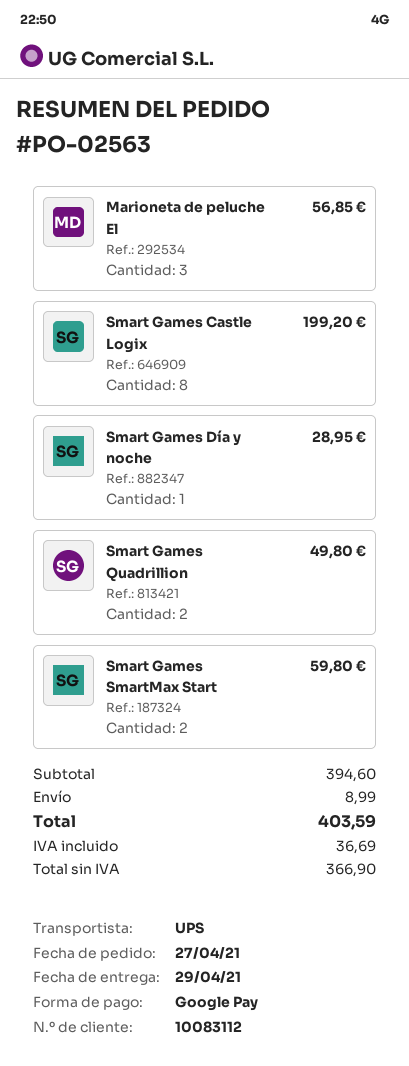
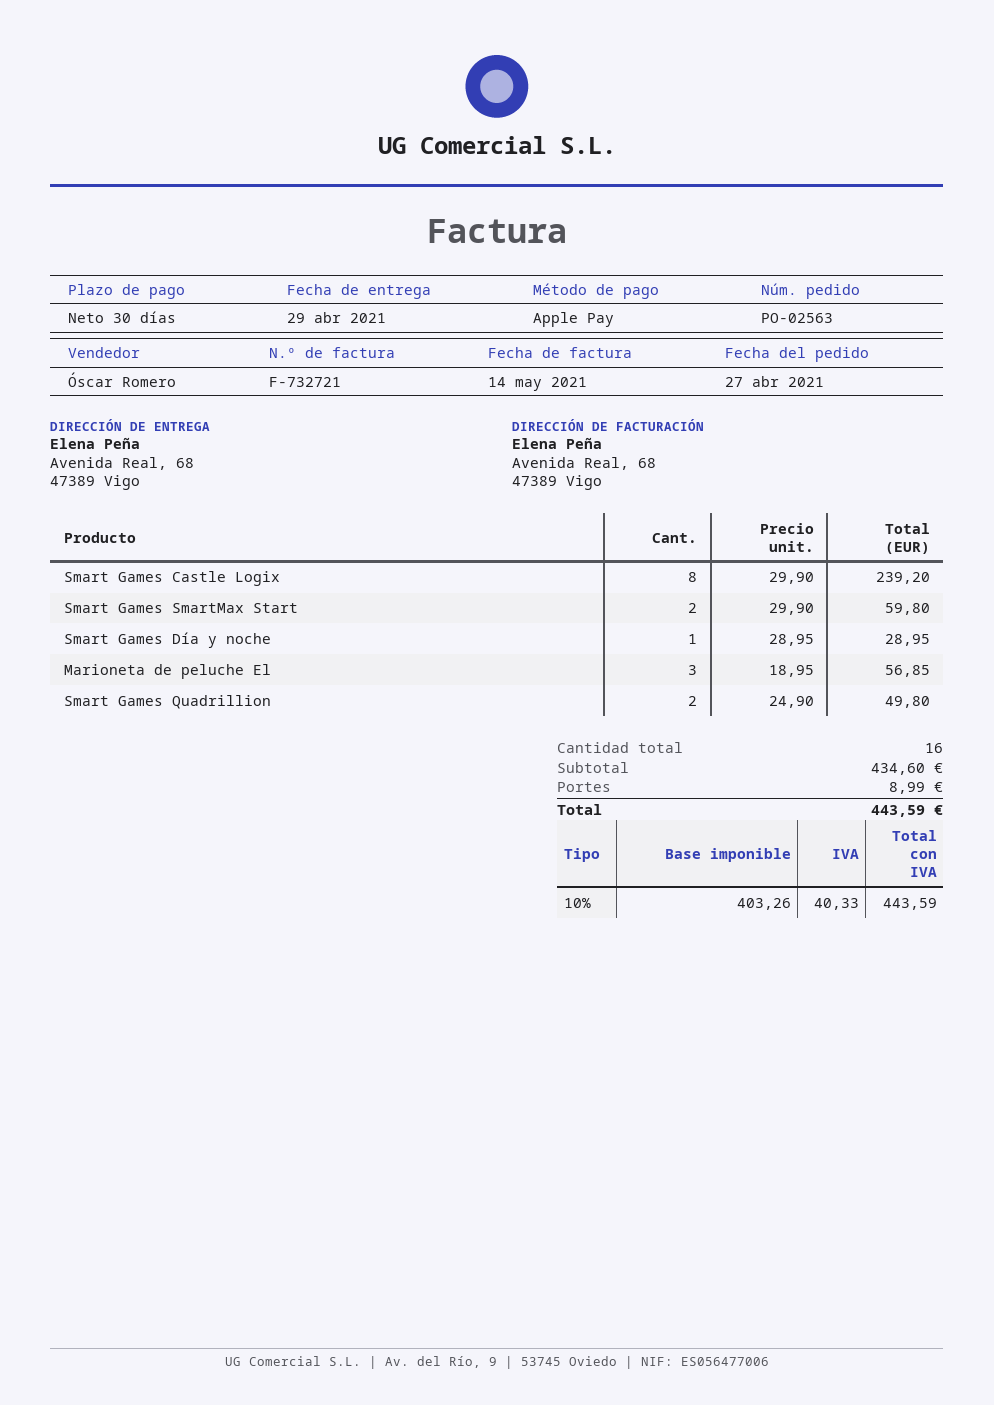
payment method: Google Pay -> Apple Pay
Smart Games Castle Logix: 8 for 199.20 -> 8 for 239.20
subtotal: 394.60 -> 434.60
net: 366.90 -> 403.26
tax: 36.69 -> 40.33
total: 403.59 -> 443.59

